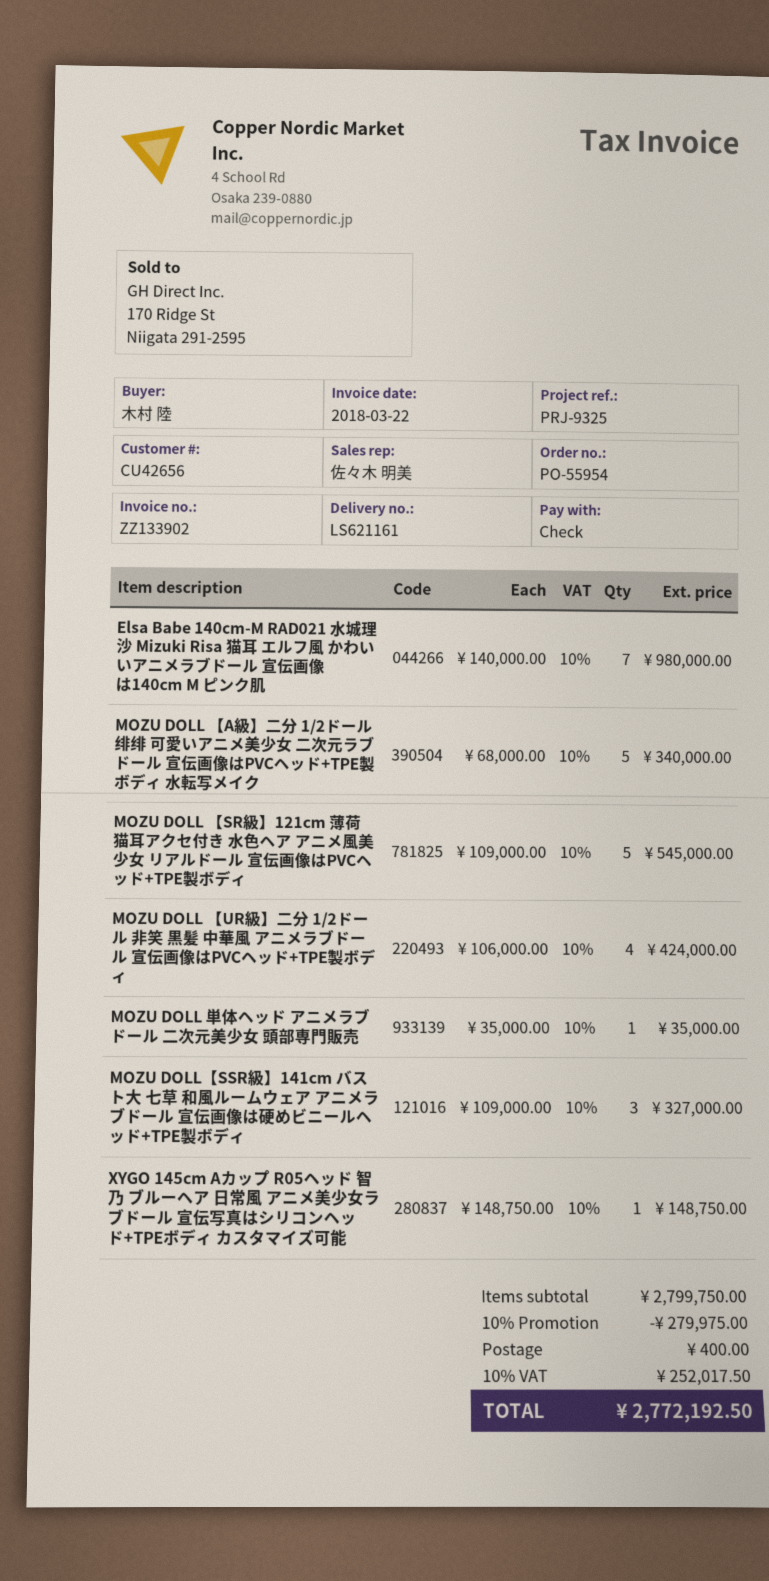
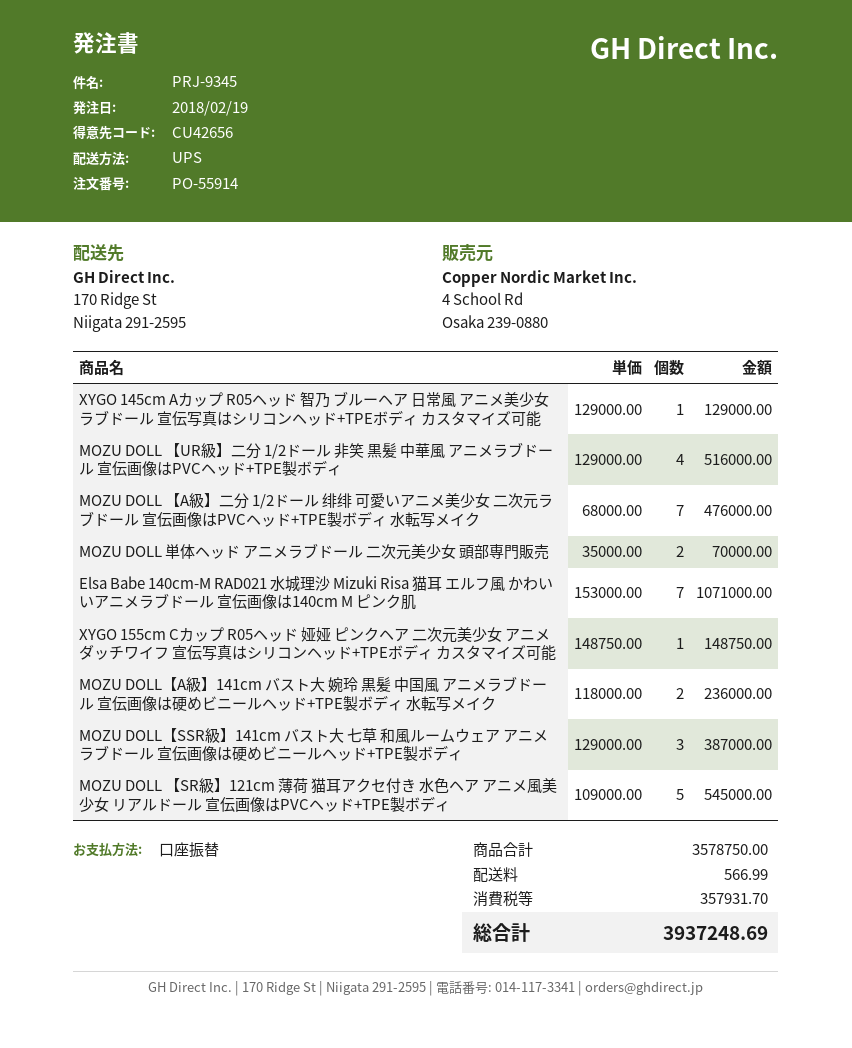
order number: PO-55954 -> PO-55914
reference: PRJ-9325 -> PRJ-9345
payment method: cheque -> direct debit
Elsa Babe 140cm-M RAD021 水城理沙 Mizuki Risa 猫耳 エルフ風 かわいいアニメラブドール 宣伝画像は140cm M ピンク肌: 7 x 140000.00 = 980000.00 -> 7 x 153000.00 = 1071000.00
MOZU DOLL 【A級】二分 1/2ドール 绯绯 可愛いアニメ美少女 二次元ラブドール 宣伝画像はPVCヘッド+TPE製ボディ 水転写メイク: 5 x 68000.00 = 340000.00 -> 7 x 68000.00 = 476000.00
MOZU DOLL 【UR級】二分 1/2ドール 非笑 黒髪 中華風 アニメラブドール 宣伝画像はPVCヘッド+TPE製ボディ: 4 x 106000.00 = 424000.00 -> 4 x 129000.00 = 516000.00
MOZU DOLL 単体ヘッド アニメラブドール 二次元美少女 頭部専門販売: 1 x 35000.00 = 35000.00 -> 2 x 35000.00 = 70000.00
MOZU DOLL【SSR級】141cm バスト大 七草 和風ルームウェア アニメラブドール 宣伝画像は硬めビニールヘッド+TPE製ボディ: 3 x 109000.00 = 327000.00 -> 3 x 129000.00 = 387000.00
XYGO 145cm Aカップ R05ヘッド 智乃 ブルーヘア 日常風 アニメ美少女ラブドール 宣伝写真はシリコンヘッド+TPEボディ カスタマイズ可能: 1 x 148750.00 = 148750.00 -> 1 x 129000.00 = 129000.00
XYGO 155cm Cカップ R05ヘッド 娅娅 ピンクヘア 二次元美少女 アニメダッチワイフ 宣伝写真はシリコンヘッド+TPEボディ カスタマイズ可能: none -> 1 x 148750.00 = 148750.00
MOZU DOLL【A級】141cm バスト大 婉玲 黒髪 中国風 アニメラブドール 宣伝画像は硬めビニールヘッド+TPE製ボディ 水転写メイク: none -> 2 x 118000.00 = 236000.00
subtotal: 2799750.00 -> 3578750.00
discount: 10% = 279975.00 -> none
shipping: 400.00 -> 566.99
tax: 252017.50 -> 357931.70
total: 2772192.50 -> 3937248.69

